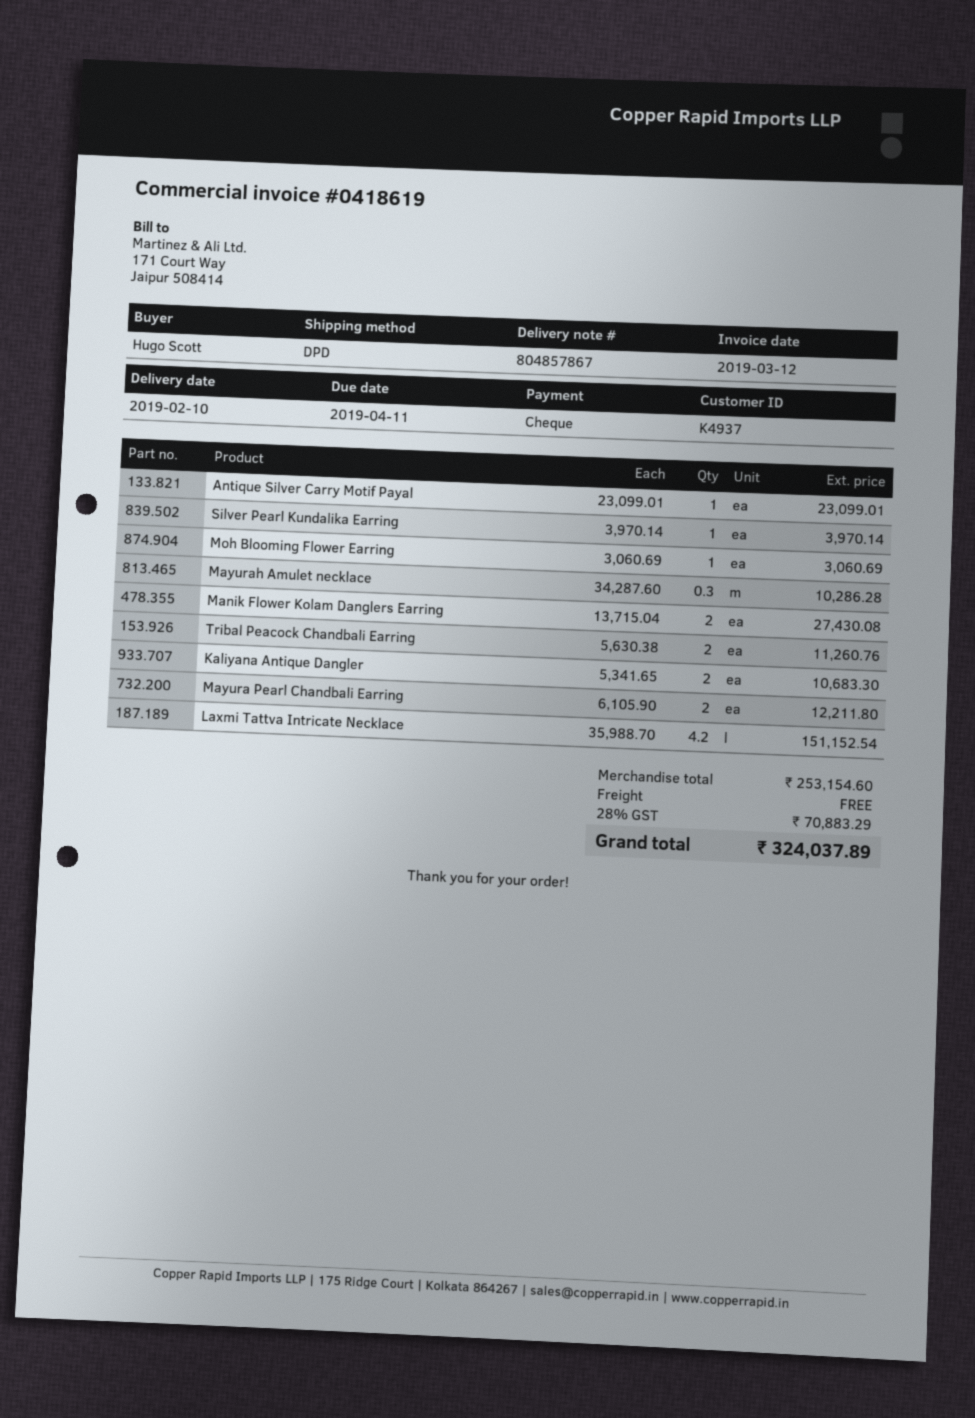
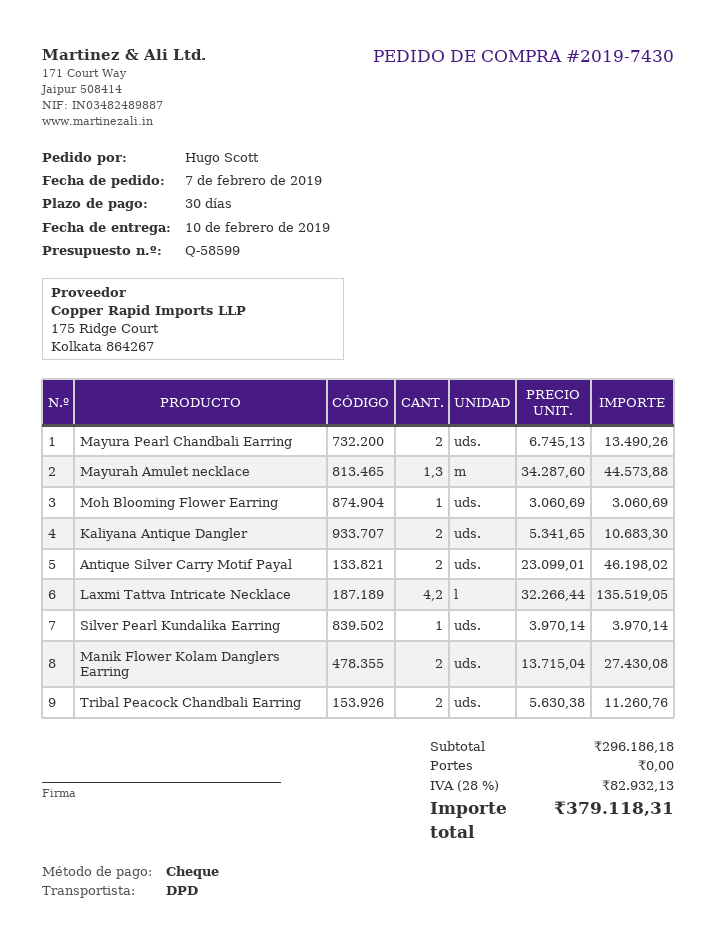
Antique Silver Carry Motif Payal: 1 x 23099.01 = 23099.01 -> 2 x 23099.01 = 46198.02
Mayurah Amulet necklace: 0.3 x 34287.60 = 10286.28 -> 1.3 x 34287.60 = 44573.88
Mayura Pearl Chandbali Earring: 2 x 6105.90 = 12211.80 -> 2 x 6745.13 = 13490.26
Laxmi Tattva Intricate Necklace: 4.2 x 35988.70 = 151152.54 -> 4.2 x 32266.44 = 135519.05
subtotal: 253154.60 -> 296186.18
tax: 28% = 70883.29 -> 28% = 82932.13
total: 324037.89 -> 379118.31

